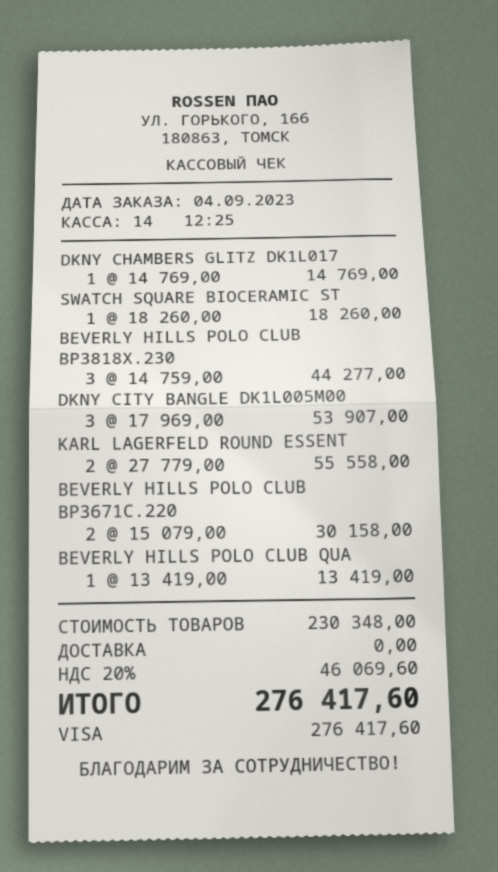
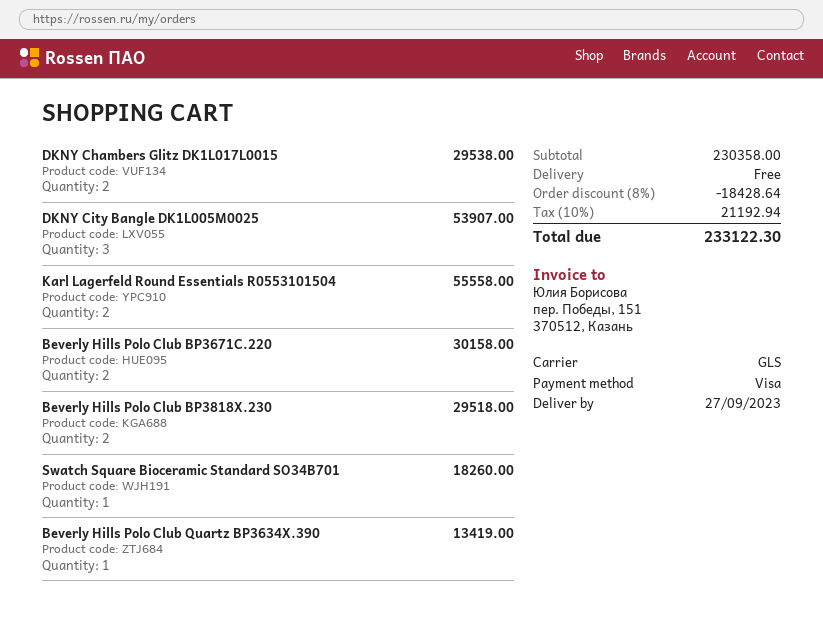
DKNY CHAMBERS GLITZ DK1L017: 1 for 14769.00 -> 2 for 29538.00
BEVERLY HILLS POLO CLUB BP3818X.230: 3 for 44277.00 -> 2 for 29518.00
subtotal: 230348.00 -> 230358.00
discount: none -> 8% = 18428.64
tax: 20% = 46069.60 -> 10% = 21192.94
total: 276417.60 -> 233122.30

